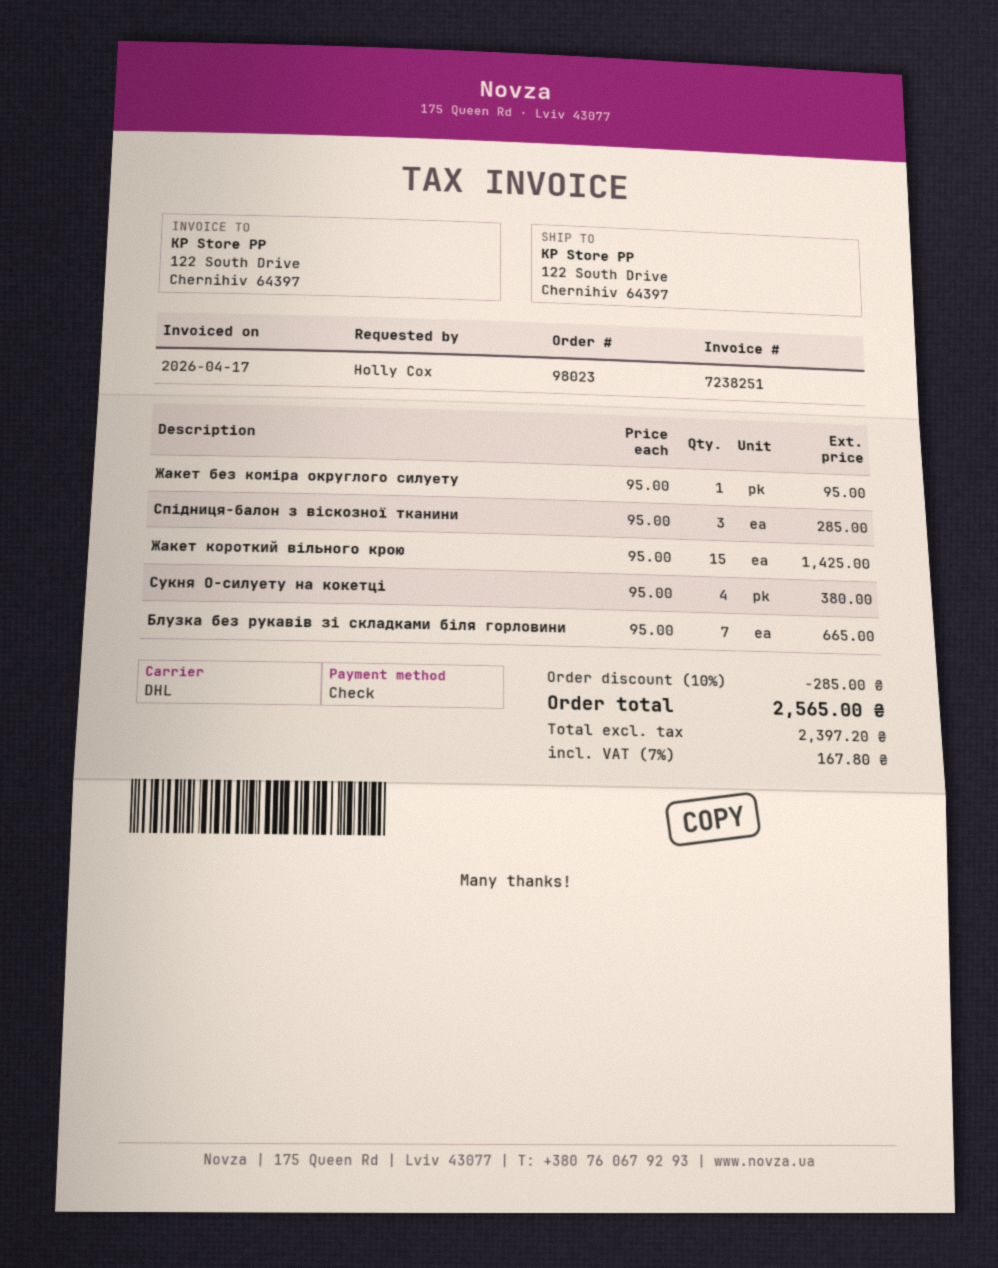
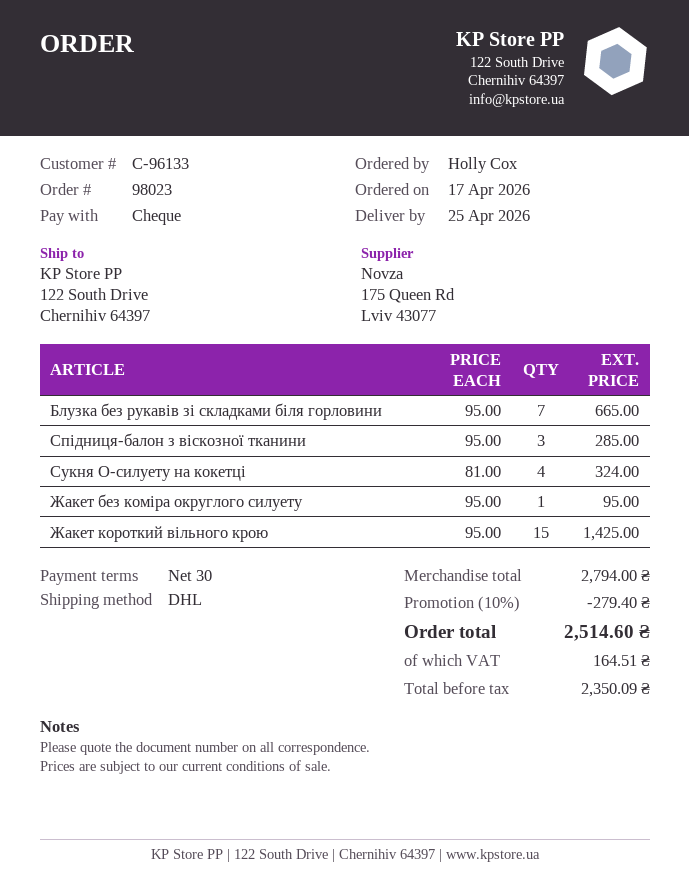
Сукня О-силуету на кокетці: 4 x 95.00 = 380.00 -> 4 x 81.00 = 324.00
discount: 10% = 285.00 -> 10% = 279.40
net: 2397.20 -> 2350.09
tax: 167.80 -> 164.51
total: 2565.00 -> 2514.60

